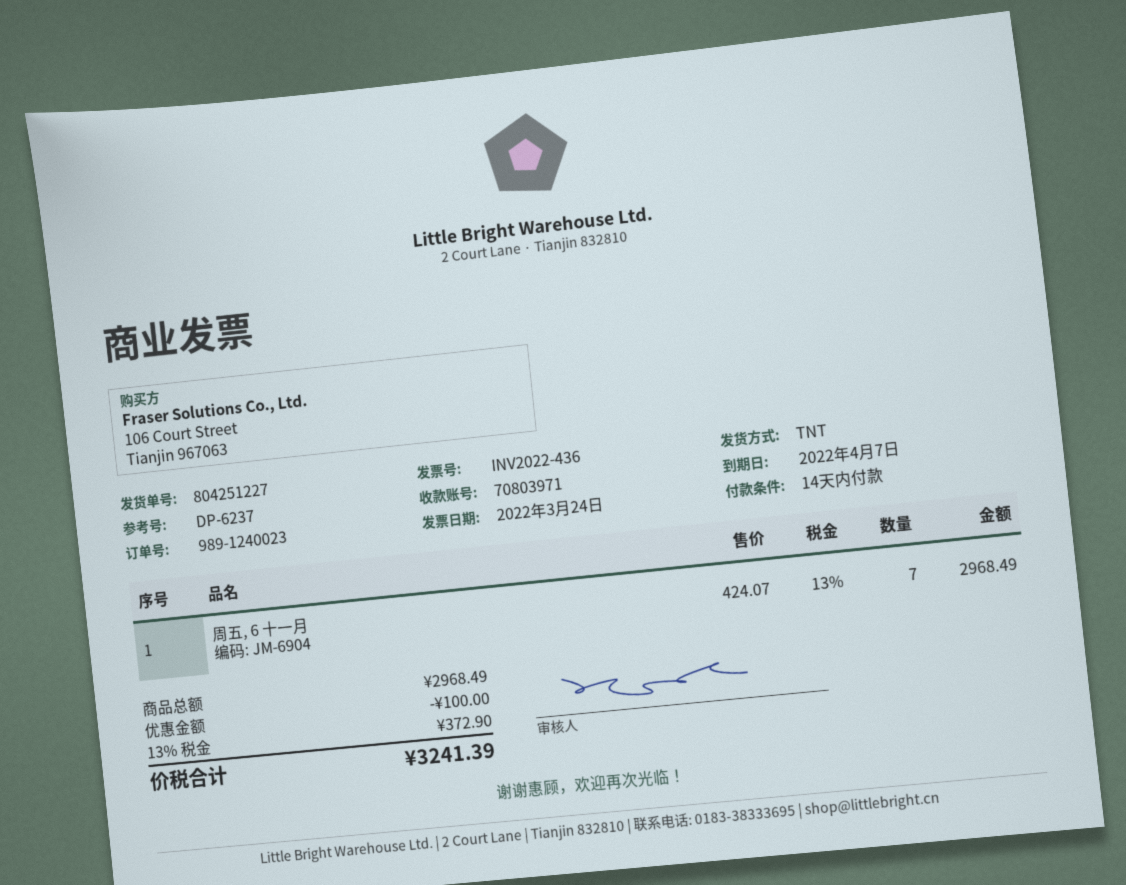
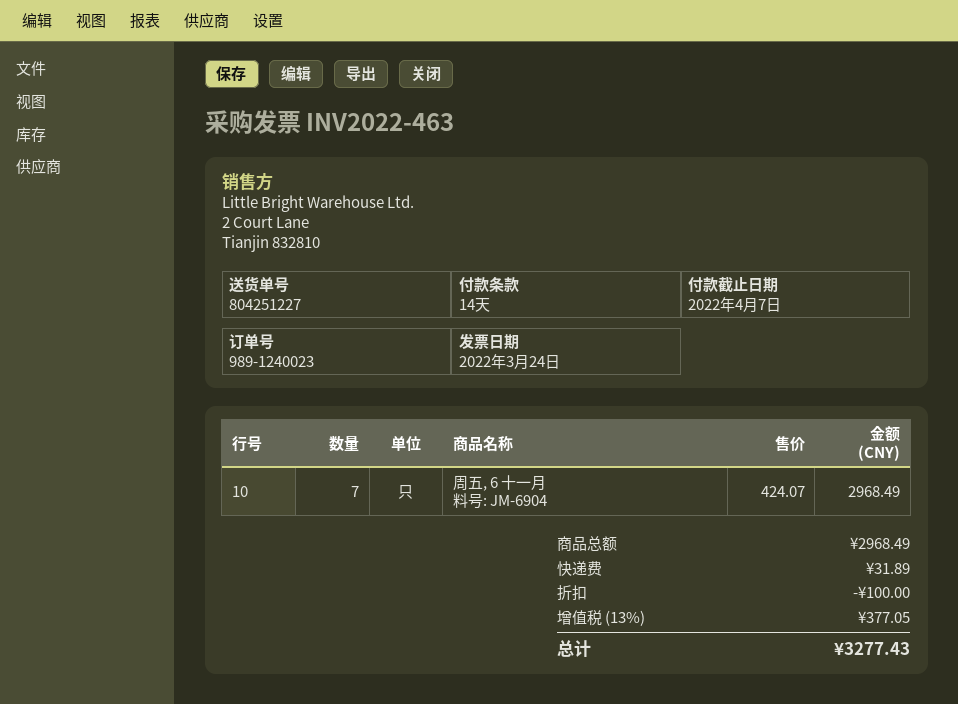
invoice number: INV2022-436 -> INV2022-463
shipping: none -> 31.89
tax: 13% = 372.90 -> 13% = 377.05
total: 3241.39 -> 3277.43

